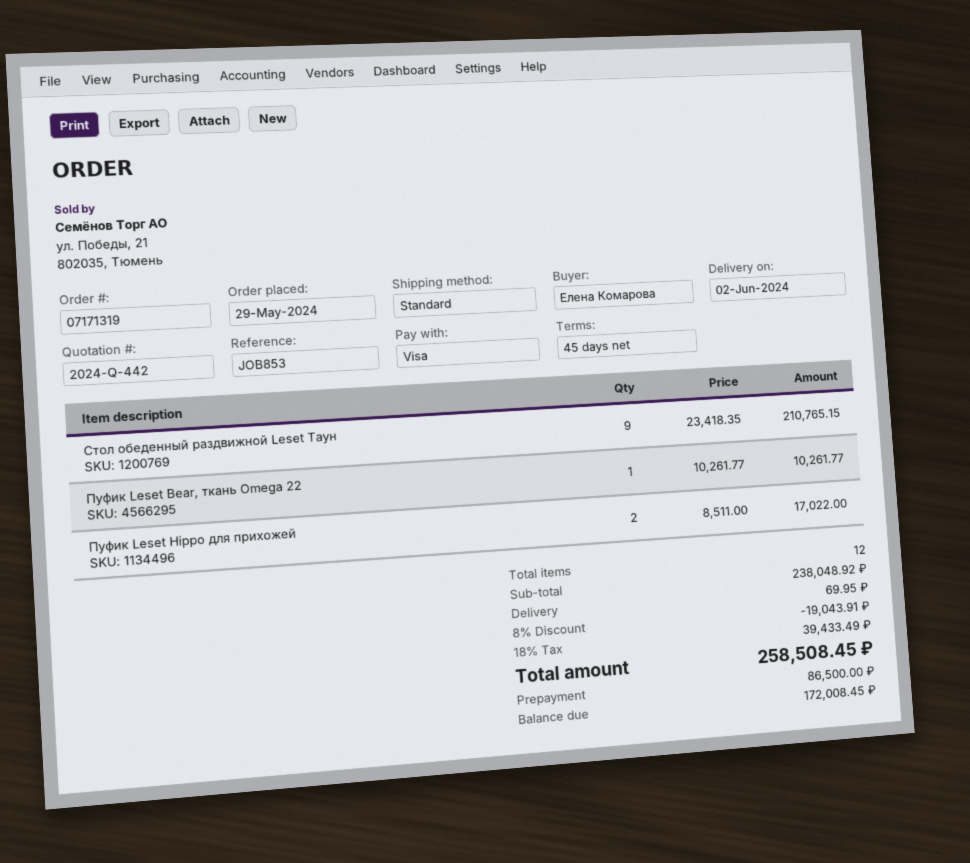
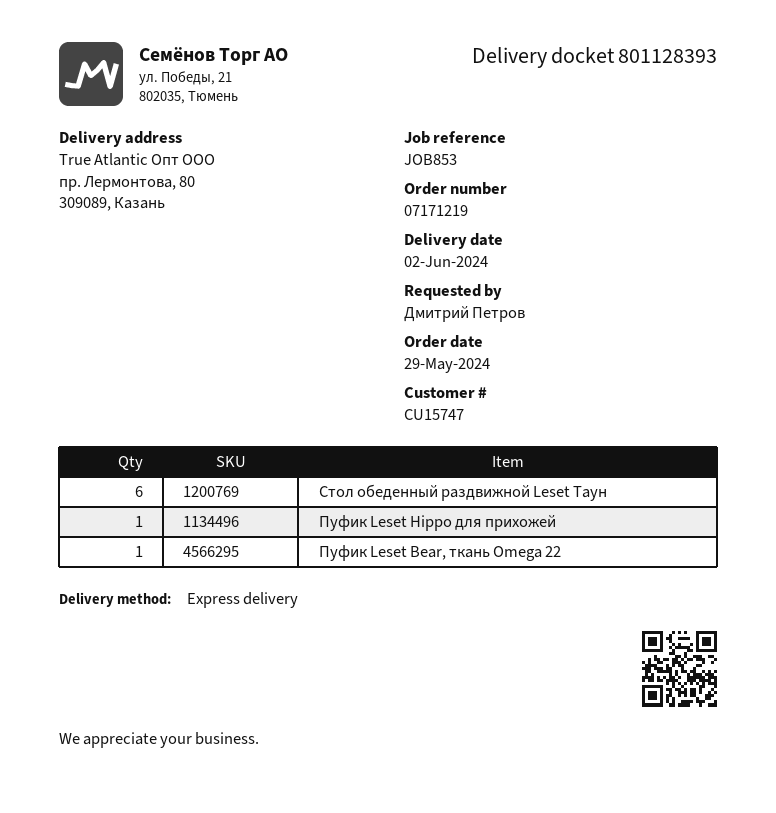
order number: 07171319 -> 07171219
ordered by: Елена Комарова -> Дмитрий Петров
shipping method: standard -> express
Стол обеденный раздвижной Leset Таун: 9 -> 6
Пуфик Leset Hippo для прихожей: 2 -> 1

